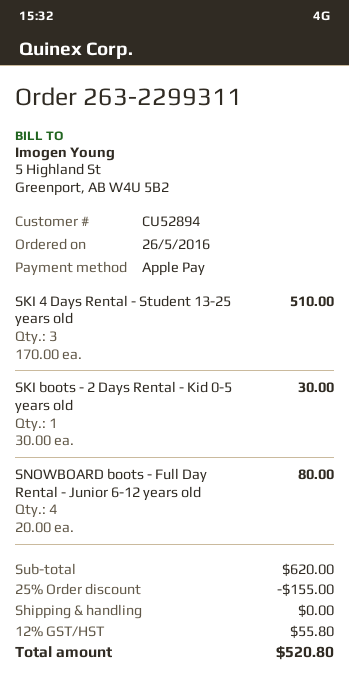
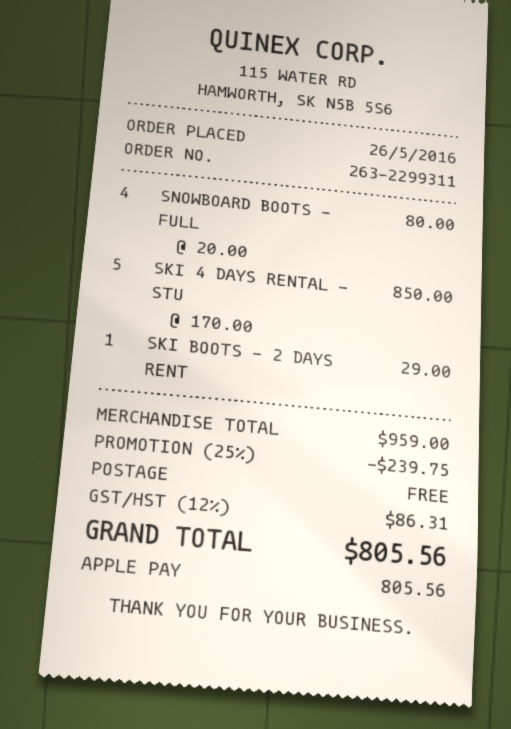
SKI 4 Days Rental - Student 13-25 years old: 3 x 170.00 = 510.00 -> 5 x 170.00 = 850.00
SKI boots - 2 Days Rental - Kid 0-5 years old: 1 x 30.00 = 30.00 -> 1 x 29.00 = 29.00
subtotal: 620.00 -> 959.00
discount: 25% = 155.00 -> 25% = 239.75
tax: 12% = 55.80 -> 12% = 86.31
total: 520.80 -> 805.56

